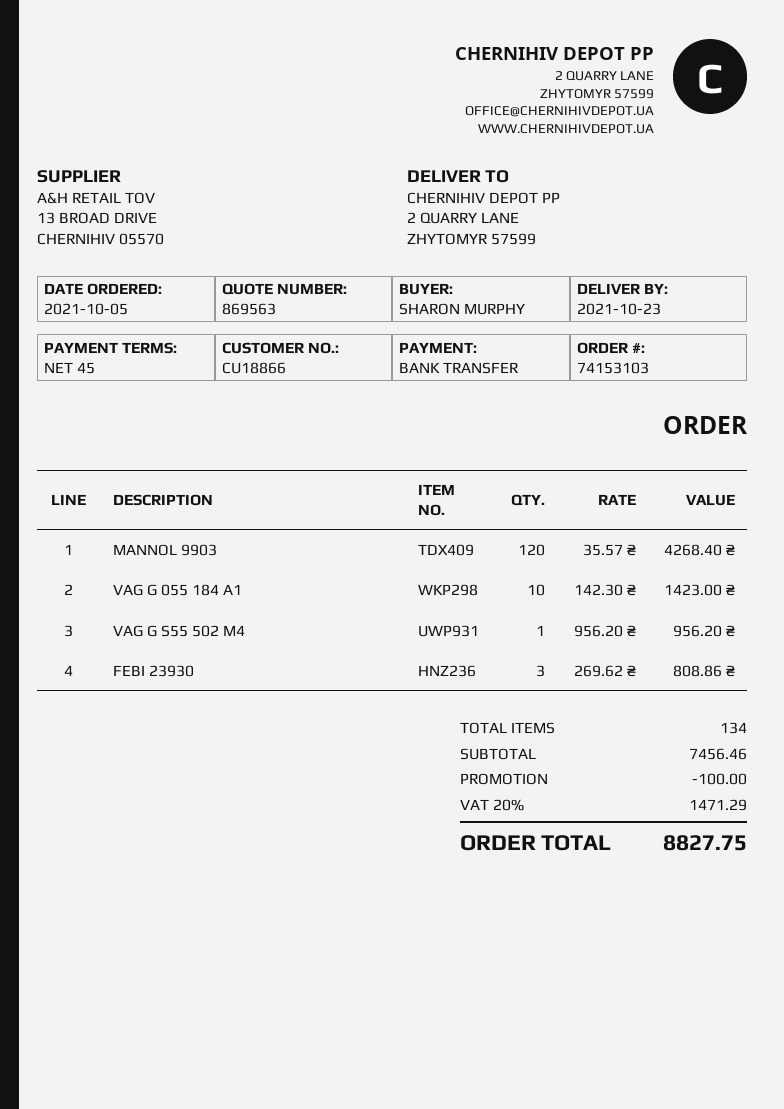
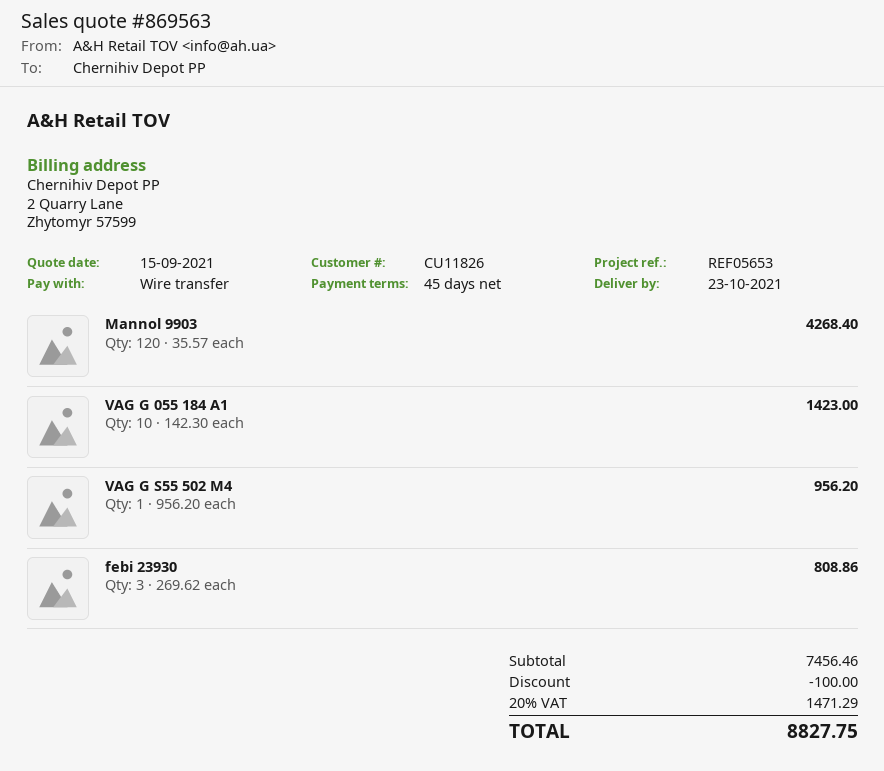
customer number: CU18866 -> CU11826

